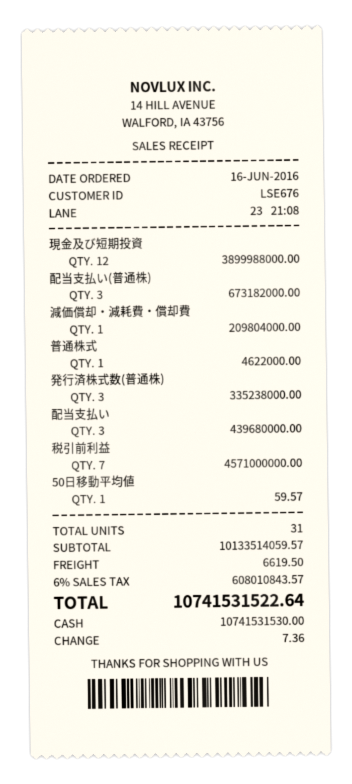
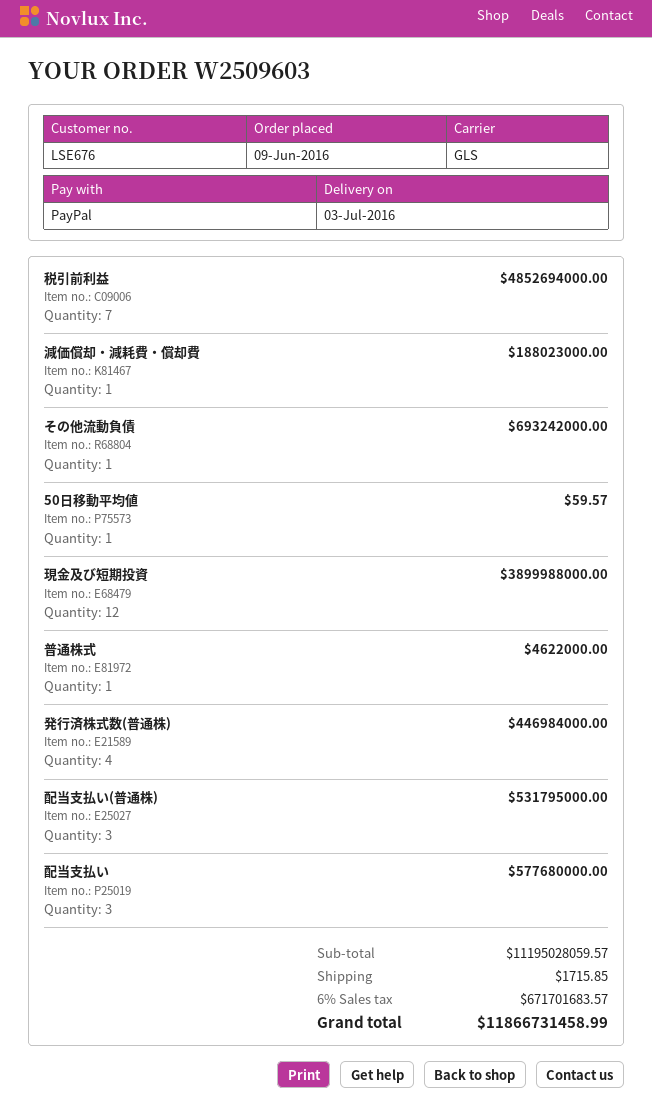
order date: 2016-06-16 -> 2016-06-09
payment method: cash -> PayPal
配当支払い(普通株): 3 for 673182000.00 -> 3 for 531795000.00
減価償却・減耗費・償却費: 1 for 209804000.00 -> 1 for 188023000.00
発行済株式数(普通株): 3 for 335238000.00 -> 4 for 446984000.00
配当支払い: 3 for 439680000.00 -> 3 for 577680000.00
税引前利益: 7 for 4571000000.00 -> 7 for 4852694000.00
その他流動負債: none -> 1 for 693242000.00
subtotal: 10133514059.57 -> 11195028059.57
shipping: 6619.50 -> 1715.85
tax: 6% = 608010843.57 -> 6% = 671701683.57
total: 10741531522.64 -> 11866731458.99

